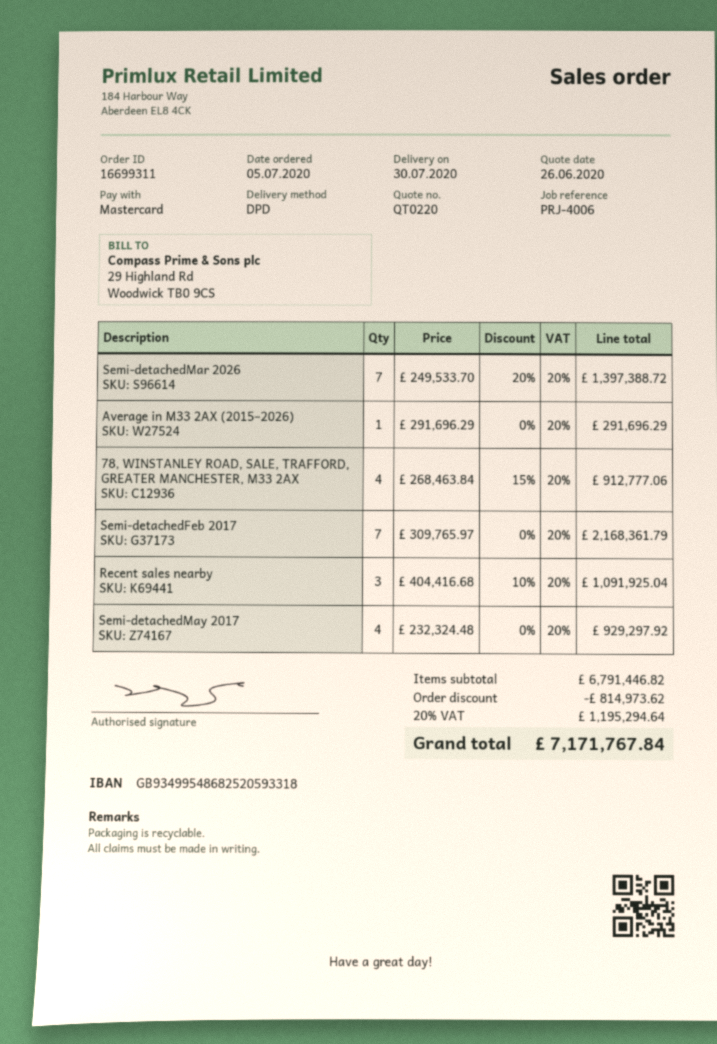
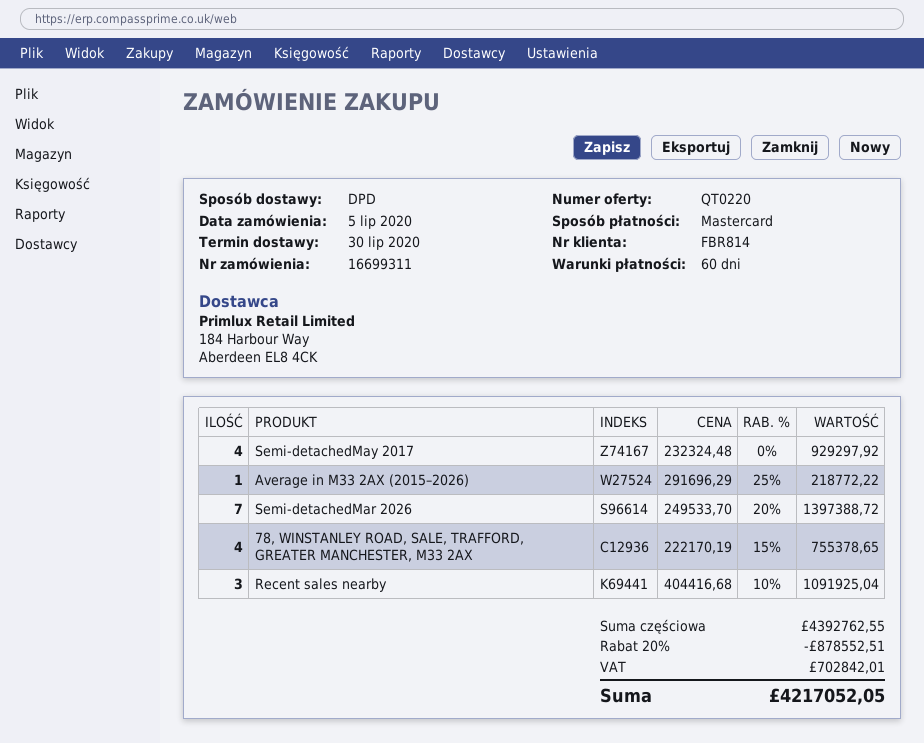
Average in M33 2AX (2015–2026): 1 x 291696.29 = 291696.29 -> 1 x 291696.29 - 25% = 218772.22
78, WINSTANLEY ROAD, SALE, TRAFFORD, GREATER MANCHESTER, M33 2AX: 4 x 268463.84 - 15% = 912777.06 -> 4 x 222170.19 - 15% = 755378.65
Semi-detachedFeb 2017: 7 x 309765.97 = 2168361.79 -> none
subtotal: 6791446.82 -> 4392762.55
discount: 814973.62 -> 878552.51
tax: 1195294.64 -> 702842.01
total: 7171767.84 -> 4217052.05

